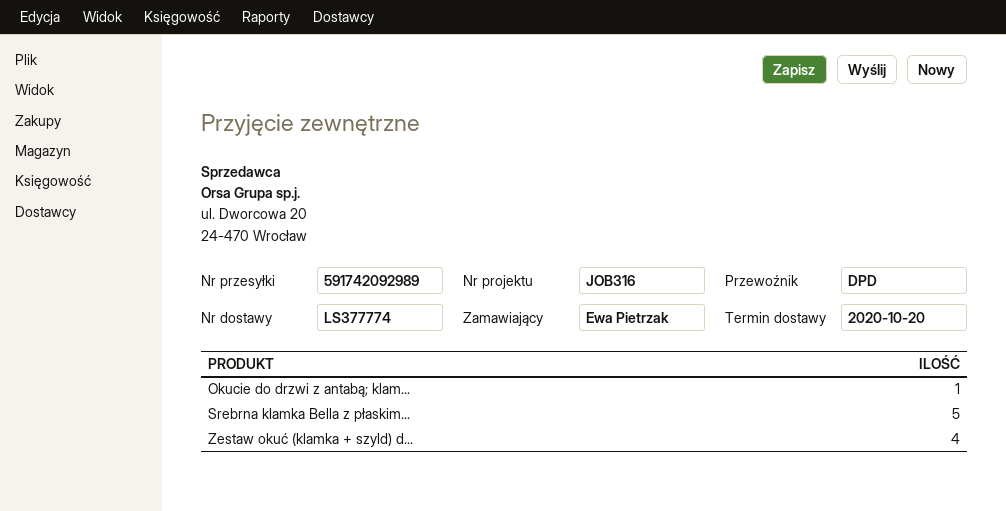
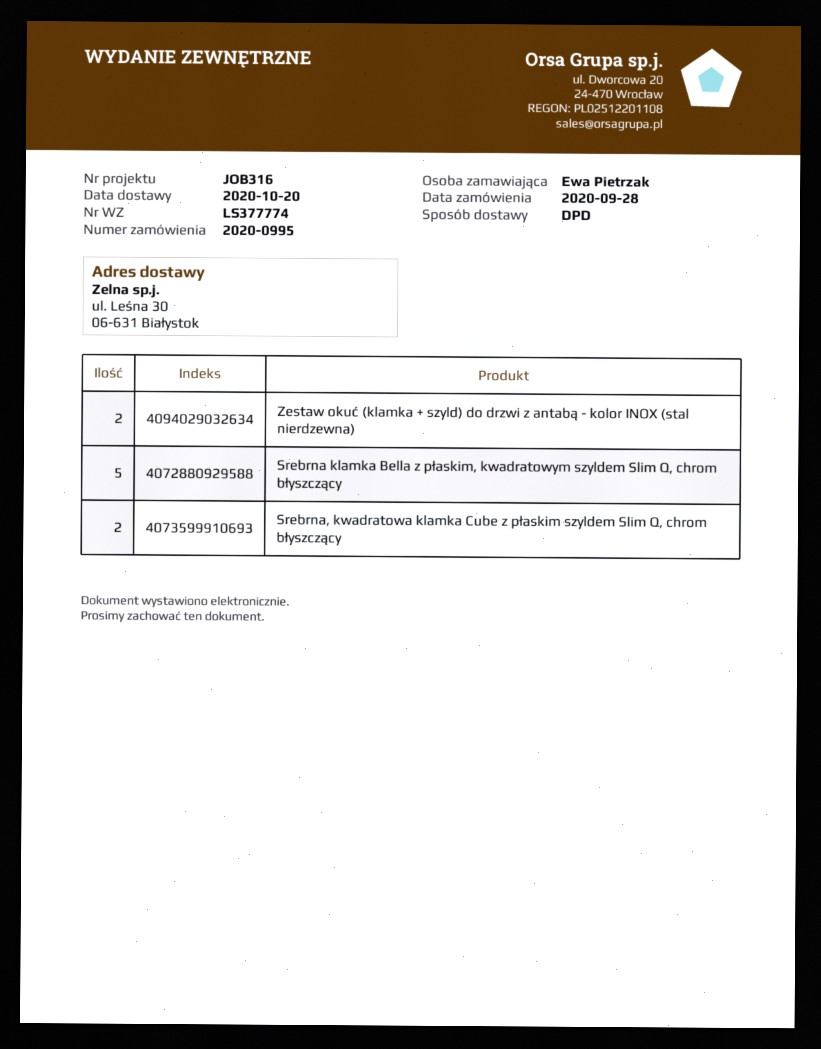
Okucie do drzwi z antabą; klam...: 1 -> none
Zestaw okuć (klamka + szyld) d...: 4 -> 2
Srebrna, kwadratowa klamka Cube z płaskim szyldem Slim Q, chrom błyszczący: none -> 2

